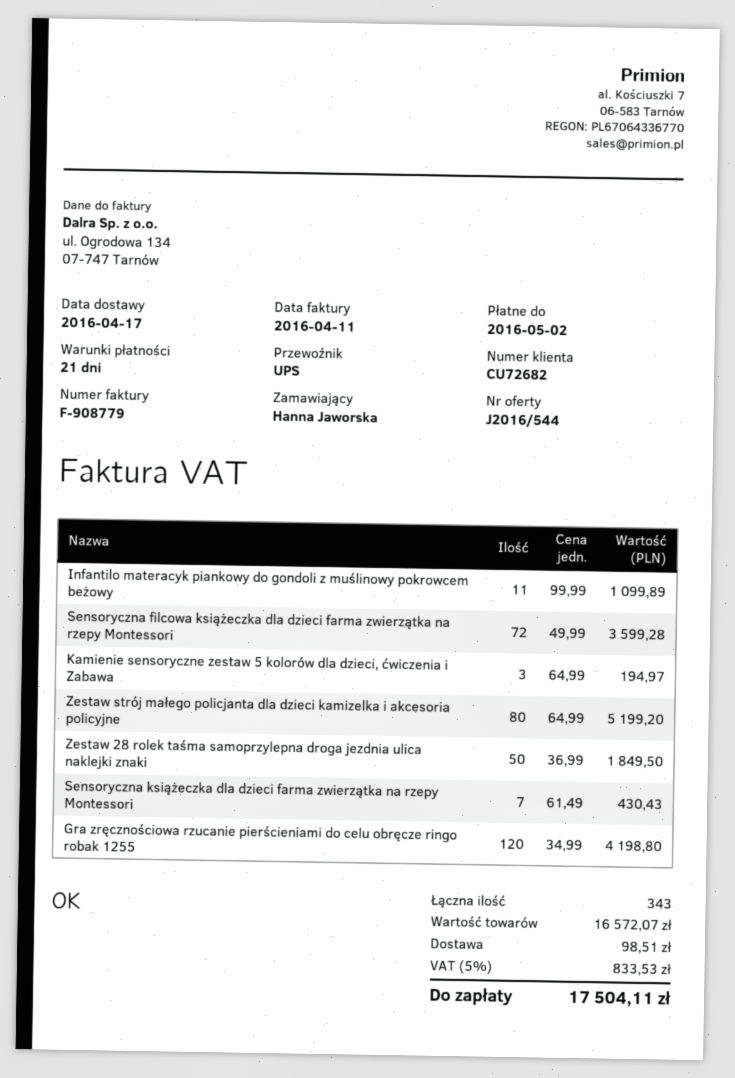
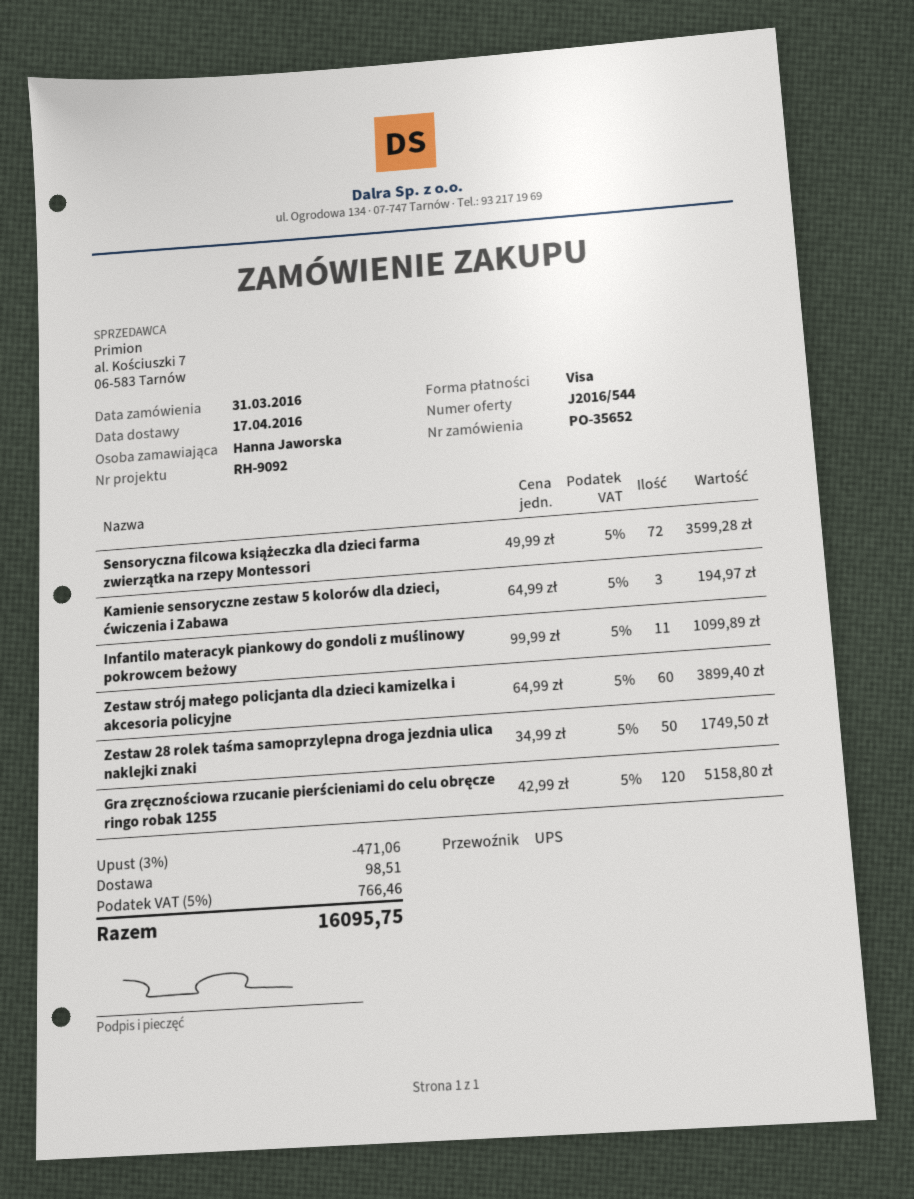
Zestaw strój małego policjanta dla dzieci kamizelka i akcesoria policyjne: 80 x 64.99 = 5199.20 -> 60 x 64.99 = 3899.40
Zestaw 28 rolek taśma samoprzylepna droga jezdnia ulica naklejki znaki: 50 x 36.99 = 1849.50 -> 50 x 34.99 = 1749.50
Sensoryczna książeczka dla dzieci farma zwierzątka na rzepy Montessori: 7 x 61.49 = 430.43 -> none
Gra zręcznościowa rzucanie pierścieniami do celu obręcze ringo robak 1255: 120 x 34.99 = 4198.80 -> 120 x 42.99 = 5158.80
discount: none -> 3% = 471.06
tax: 5% = 833.53 -> 5% = 766.46
total: 17504.11 -> 16095.75

